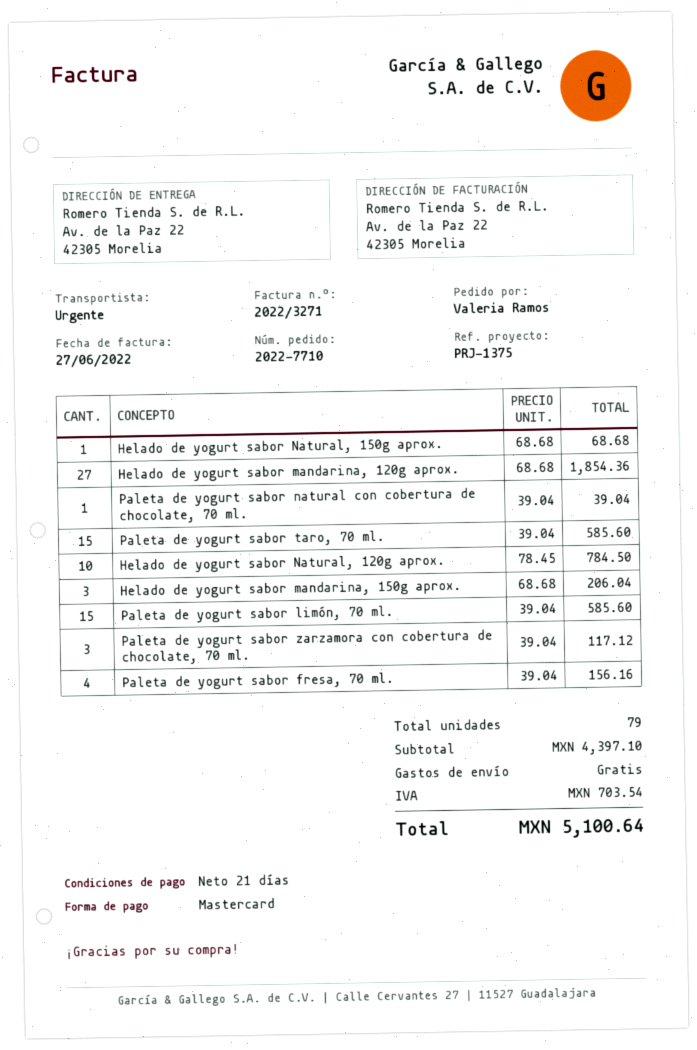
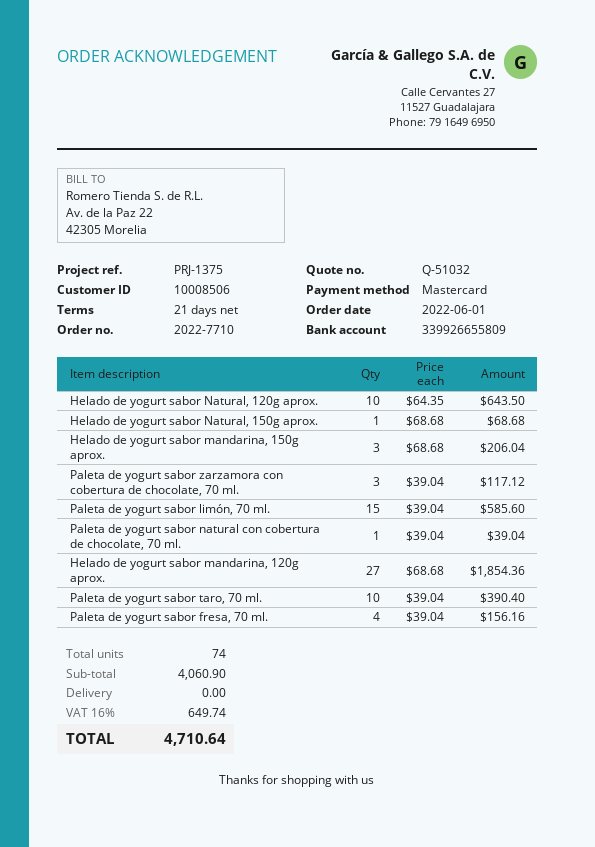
Paleta de yogurt sabor taro, 70 ml.: 15 x 39.04 = 585.60 -> 10 x 39.04 = 390.40
Helado de yogurt sabor Natural, 120g aprox.: 10 x 78.45 = 784.50 -> 10 x 64.35 = 643.50
total quantity: 79 -> 74
subtotal: 4397.10 -> 4060.90
tax: 703.54 -> 649.74
total: 5100.64 -> 4710.64

